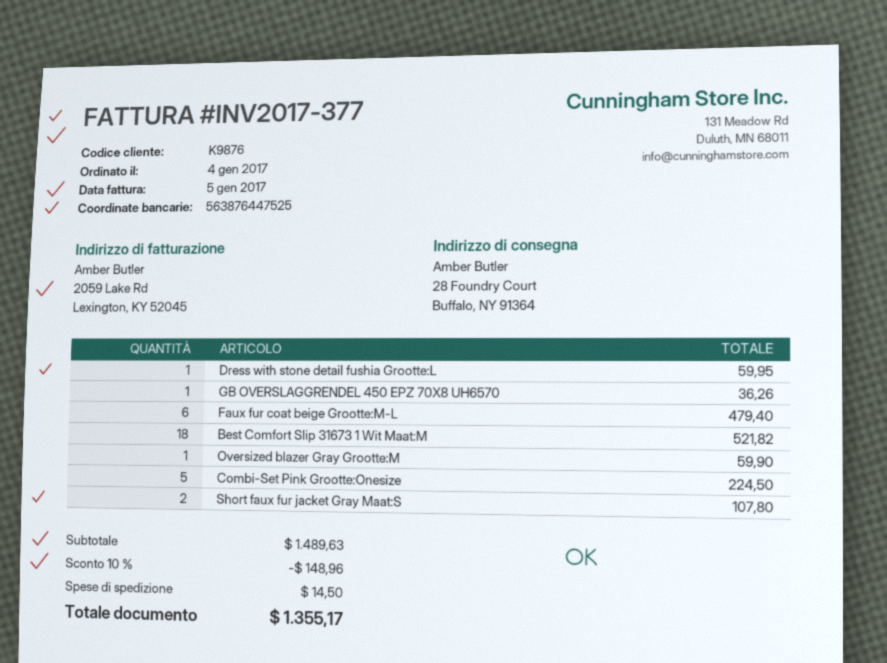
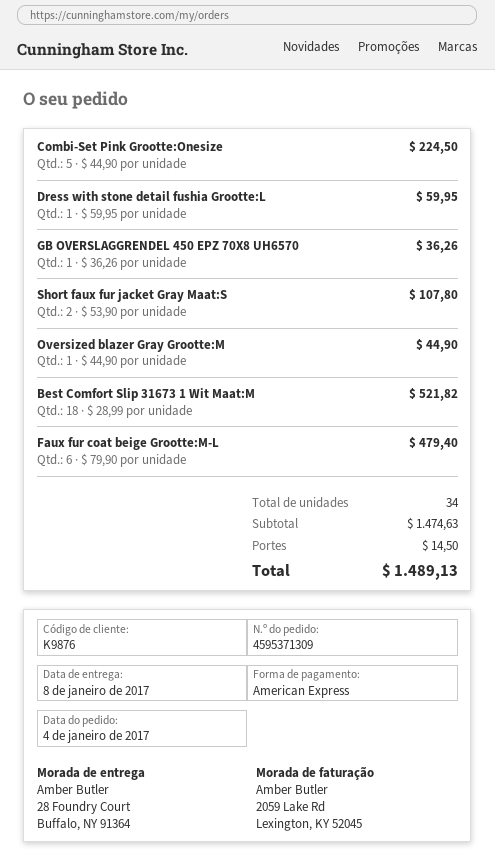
Oversized blazer Gray Grootte:M: 1 for 59.90 -> 1 for 44.90
subtotal: 1489.63 -> 1474.63
discount: 10% = 148.96 -> none
total: 1355.17 -> 1489.13

